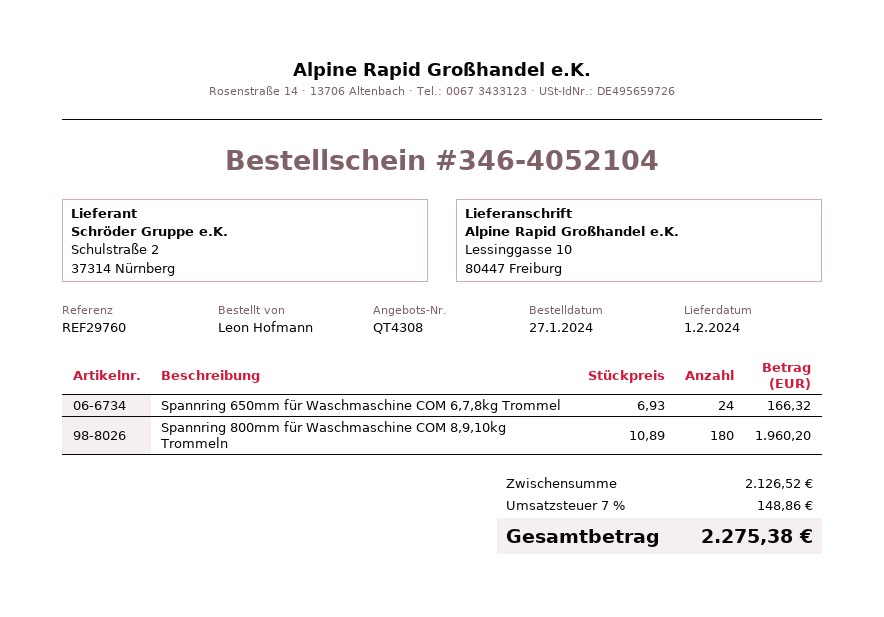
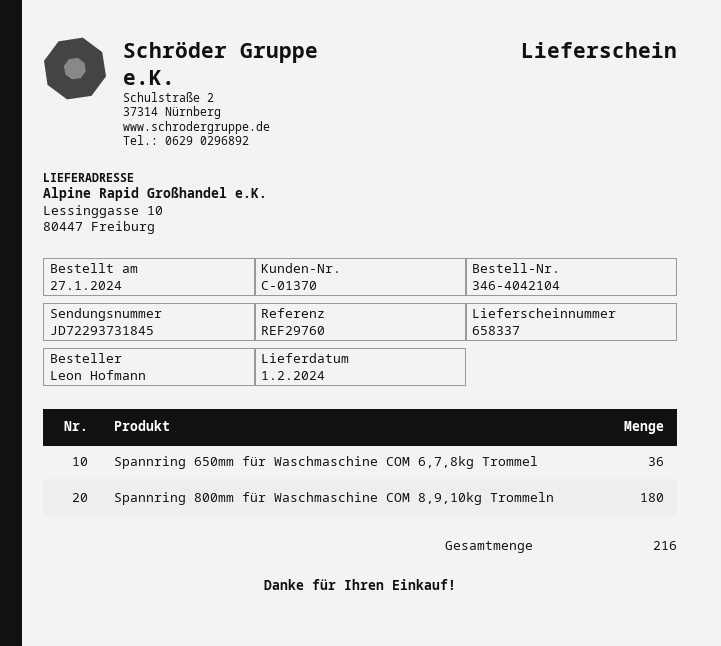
order number: 346-4052104 -> 346-4042104
Spannring 650mm für Waschmaschine COM 6,7,8kg Trommel: 24 -> 36

